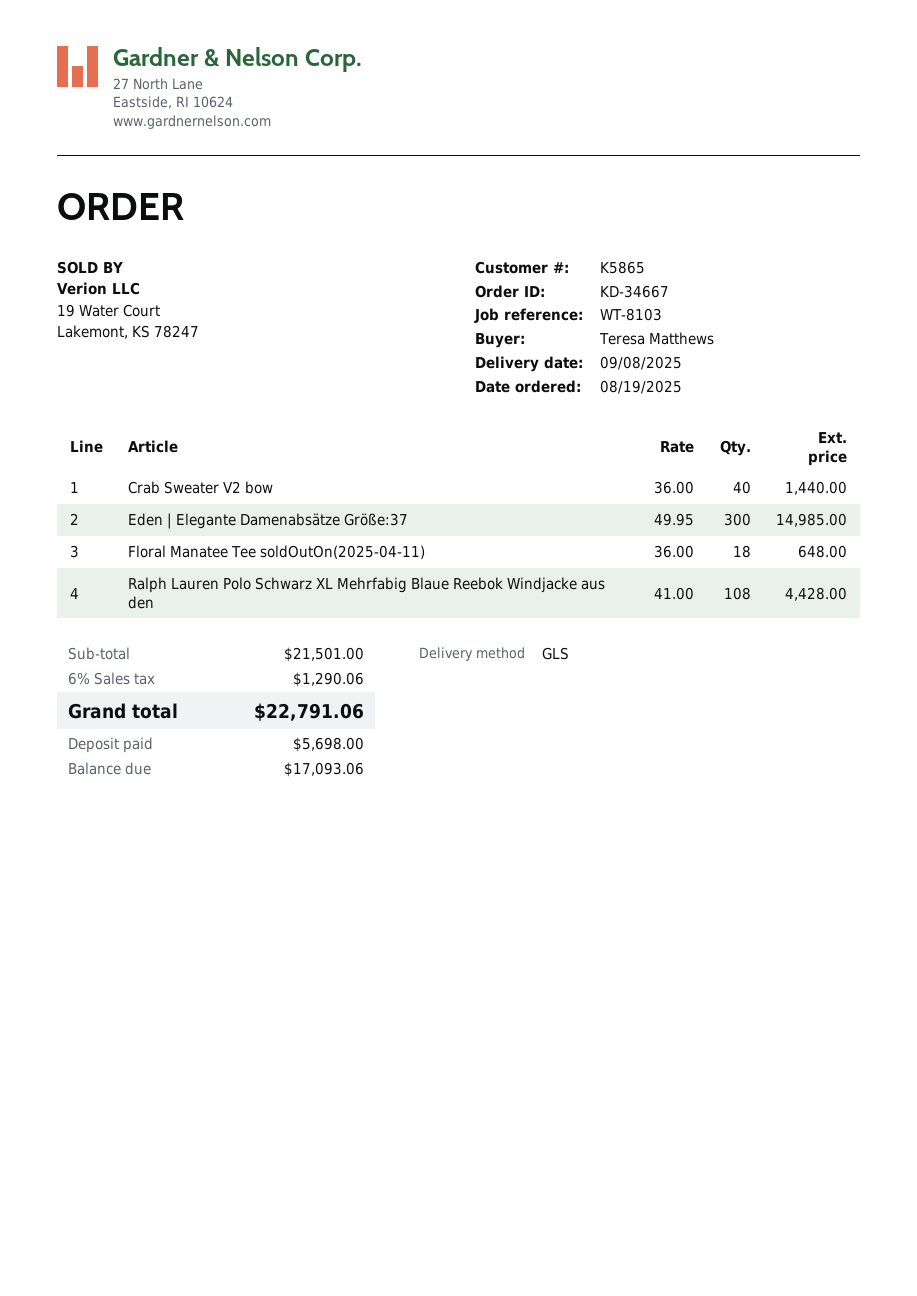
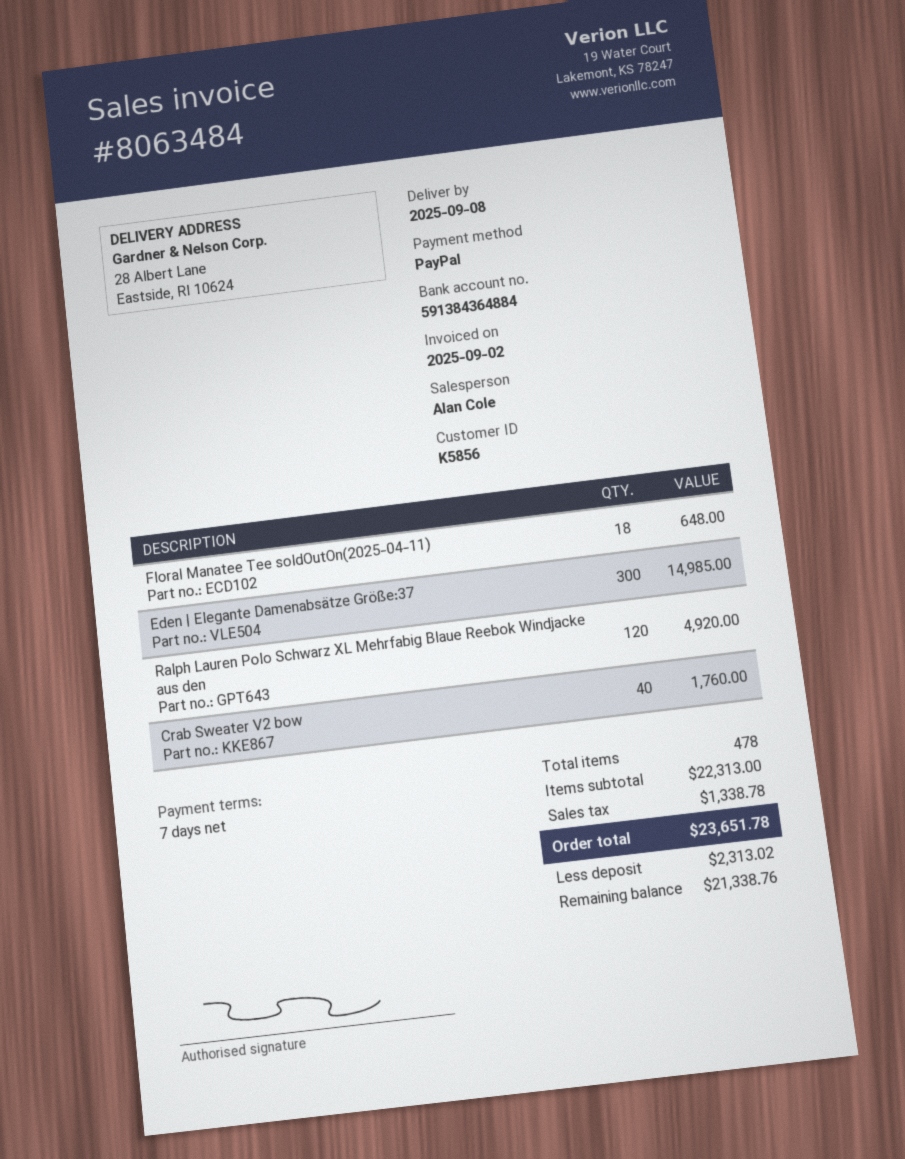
customer number: K5865 -> K5856
Crab Sweater V2 bow: 40 for 1440.00 -> 40 for 1760.00
Ralph Lauren Polo Schwarz XL Mehrfabig Blaue Reebok Windjacke aus den: 108 for 4428.00 -> 120 for 4920.00
subtotal: 21501.00 -> 22313.00
tax: 1290.06 -> 1338.78
total: 22791.06 -> 23651.78
deposit: 5698.00 -> 2313.02
balance: 17093.06 -> 21338.76

